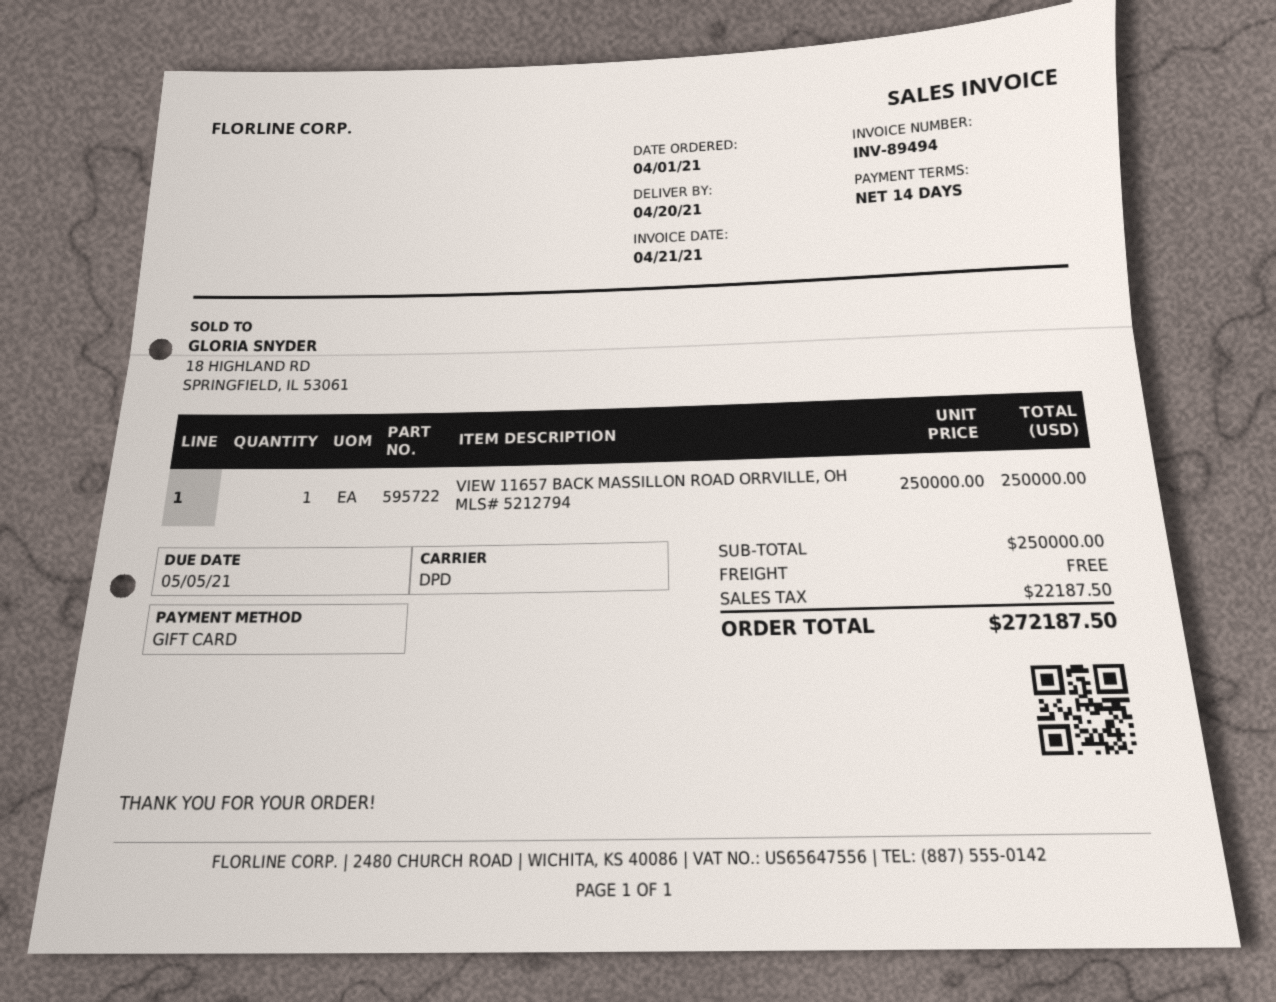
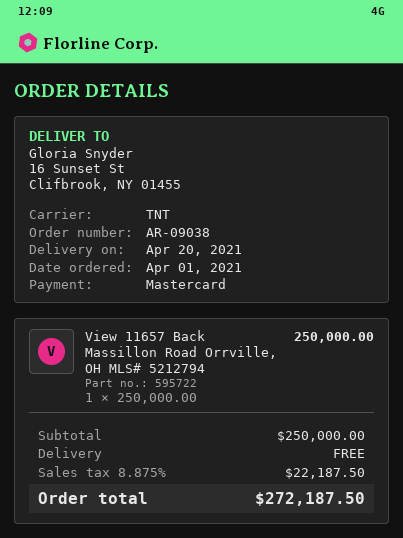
payment method: gift card -> Mastercard
shipping method: DPD -> TNT

